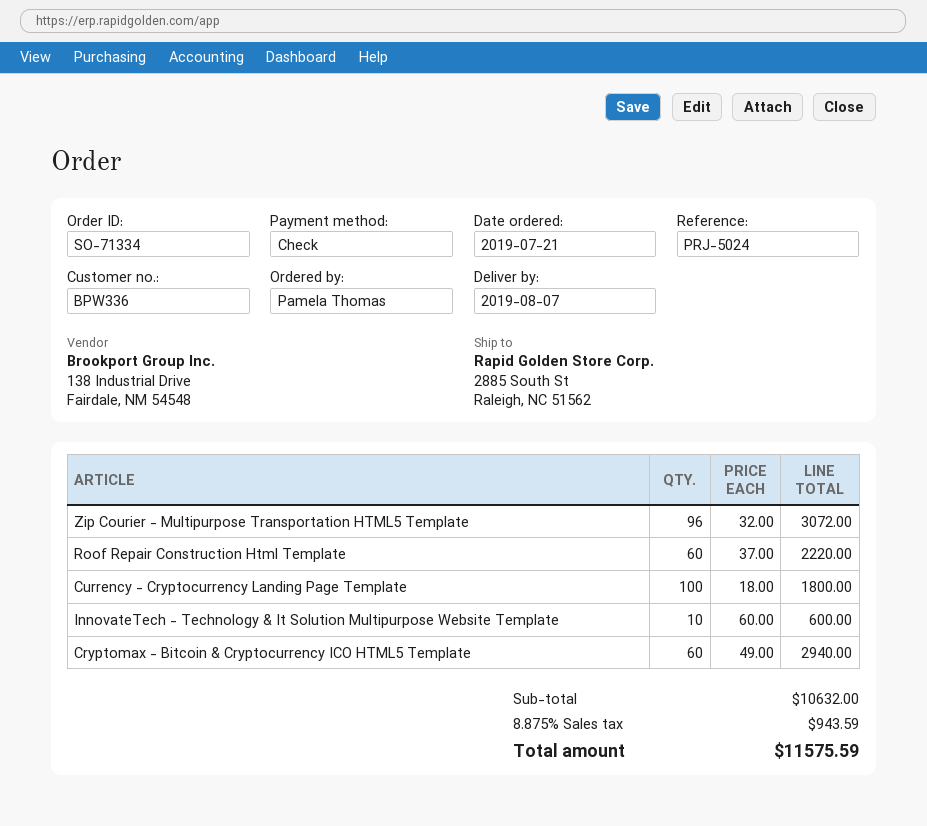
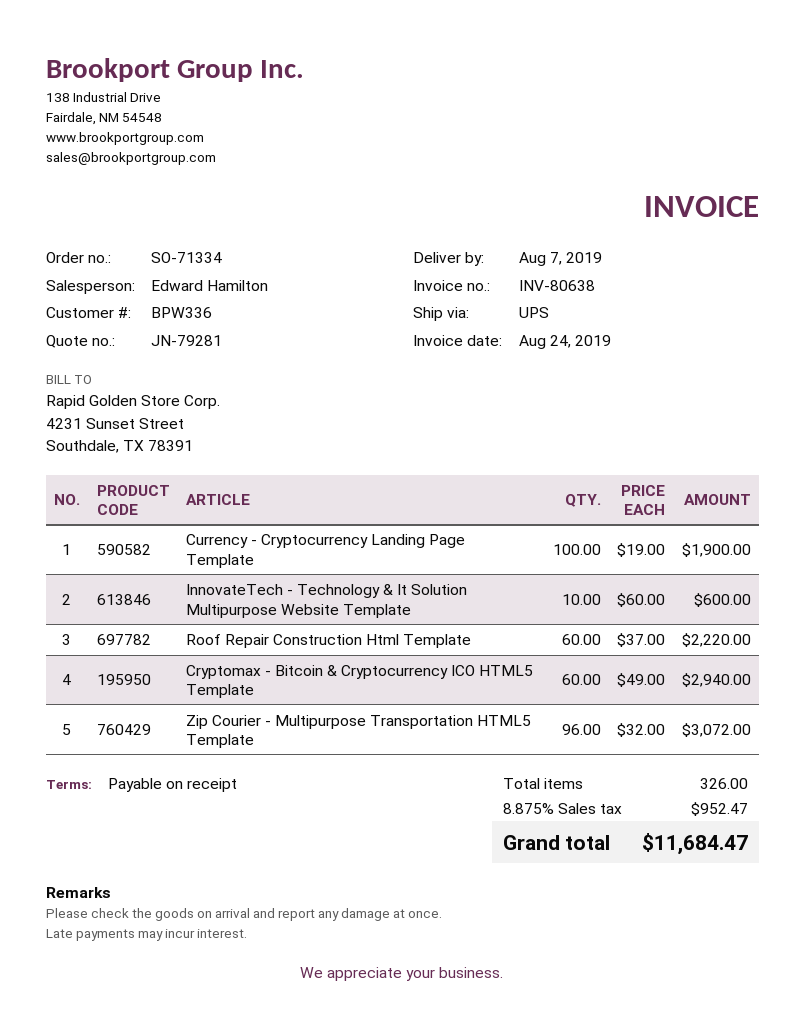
Currency - Cryptocurrency Landing Page Template: 100 x 18.00 = 1800.00 -> 100 x 19.00 = 1900.00
tax: 8.875% = 943.59 -> 8.875% = 952.47
total: 11575.59 -> 11684.47

